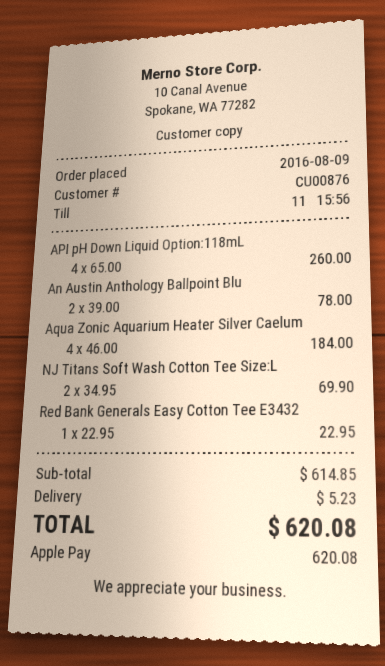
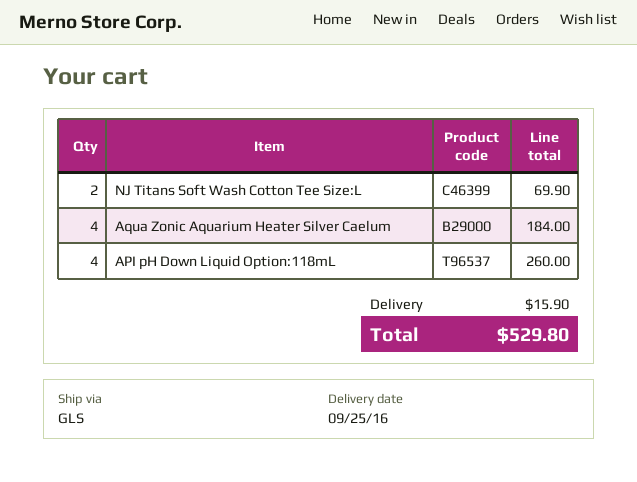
An Austin Anthology Ballpoint Blu: 2 for 78.00 -> none
Red Bank Generals Easy Cotton Tee E3432: 1 for 22.95 -> none
shipping: 5.23 -> 15.90
total: 620.08 -> 529.80

